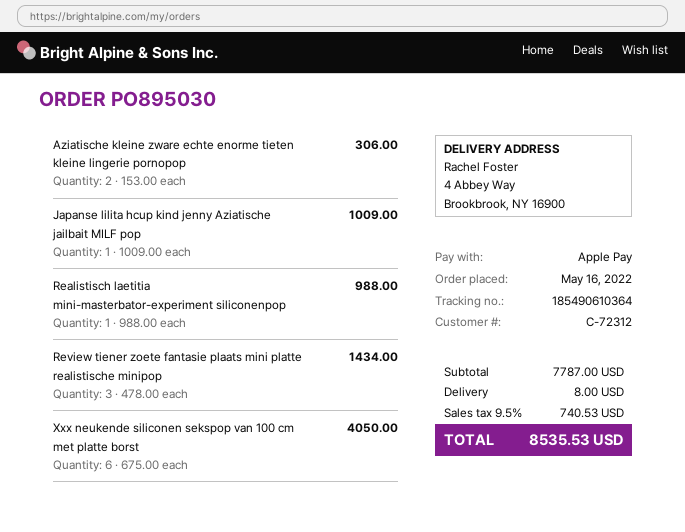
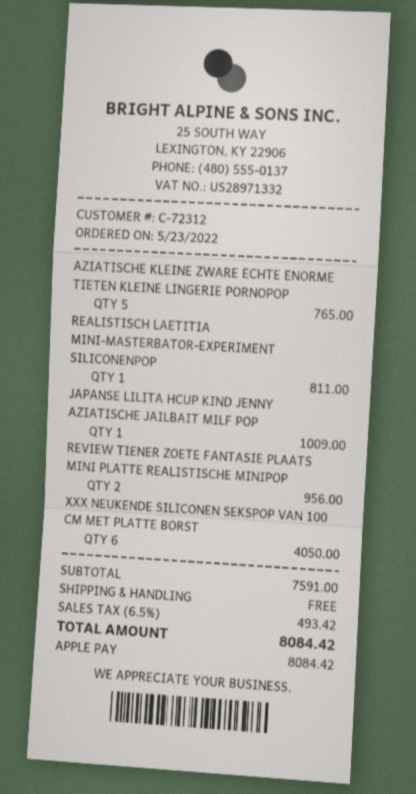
order date: 2022-05-16 -> 2022-05-23
Aziatische kleine zware echte enorme tieten kleine lingerie pornopop: 2 for 306.00 -> 5 for 765.00
Realistisch laetitia mini-masterbator-experiment siliconenpop: 1 for 988.00 -> 1 for 811.00
Review tiener zoete fantasie plaats mini platte realistische minipop: 3 for 1434.00 -> 2 for 956.00
subtotal: 7787.00 -> 7591.00
shipping: 8.00 -> 0.00
tax: 9.5% = 740.53 -> 6.5% = 493.42
total: 8535.53 -> 8084.42

